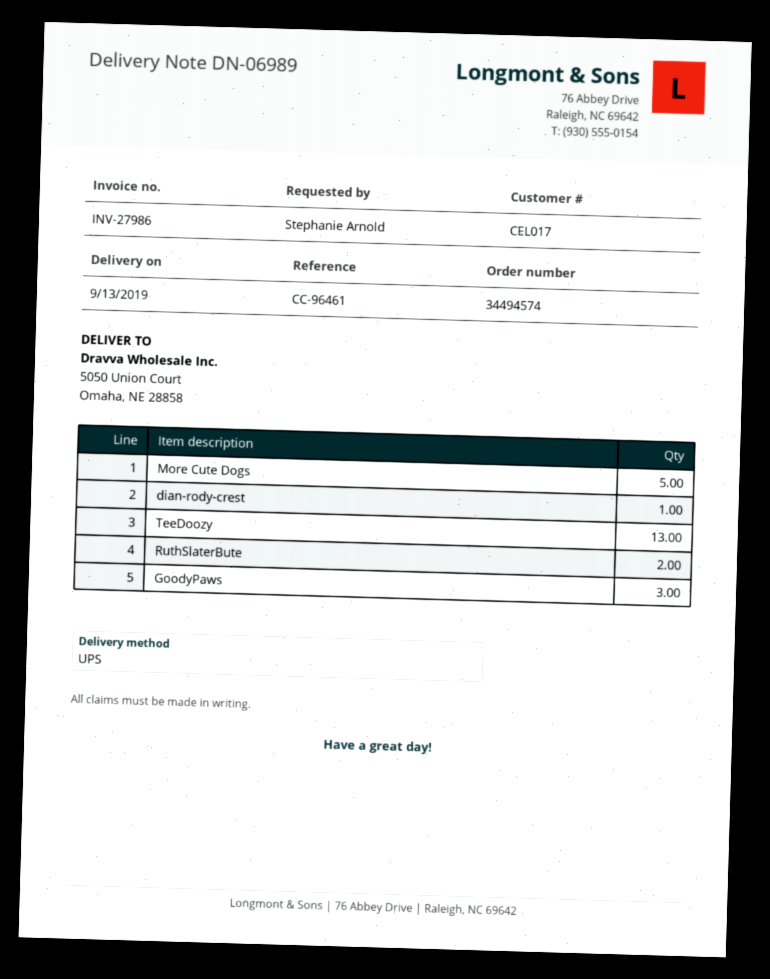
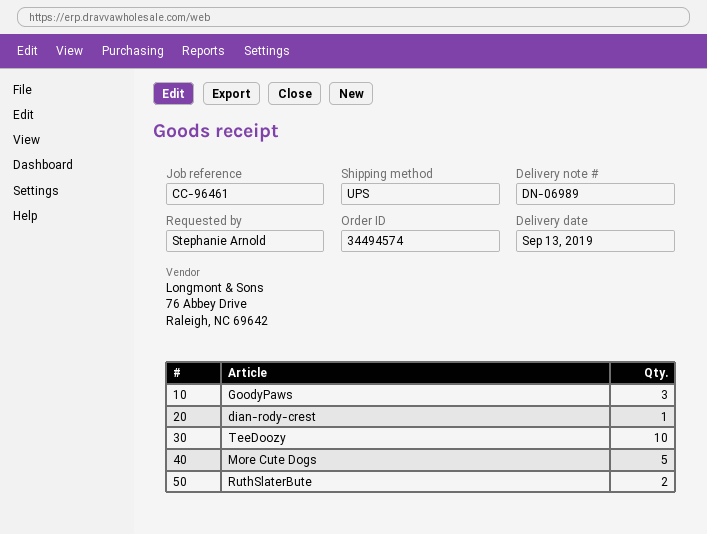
TeeDoozy: 13 -> 10

